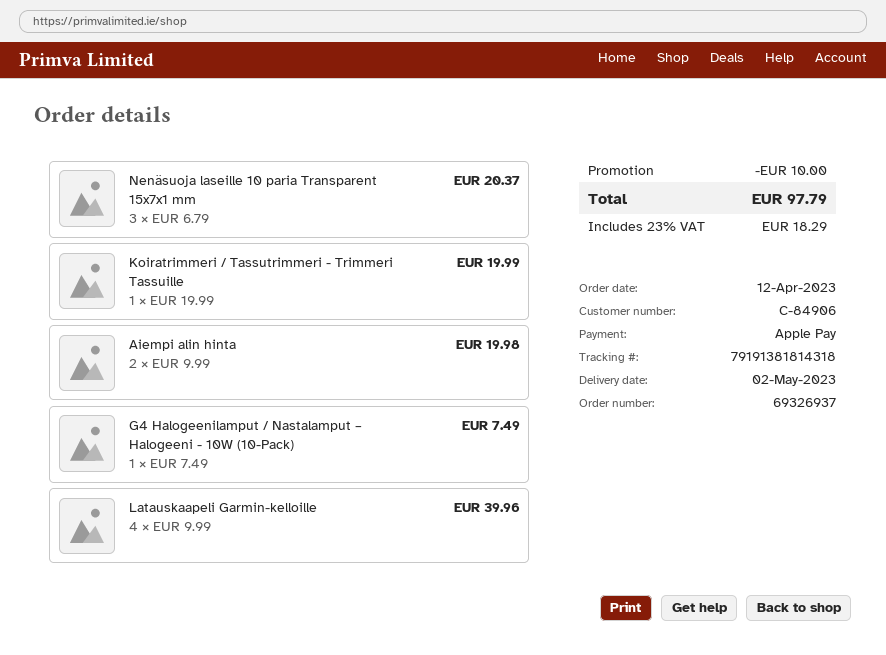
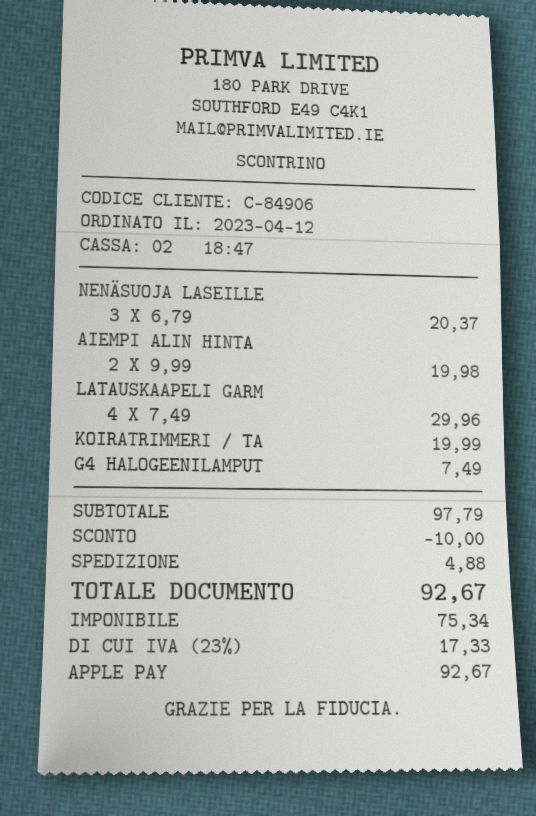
Latauskaapeli Garmin-kelloille: 4 x 9.99 = 39.96 -> 4 x 7.49 = 29.96
shipping: none -> 4.88
tax: 23% = 18.29 -> 23% = 17.33
total: 97.79 -> 92.67

